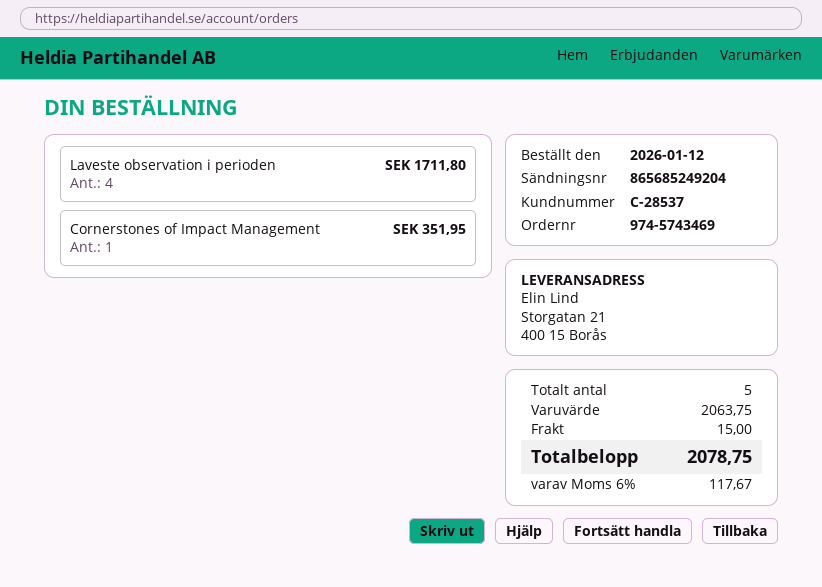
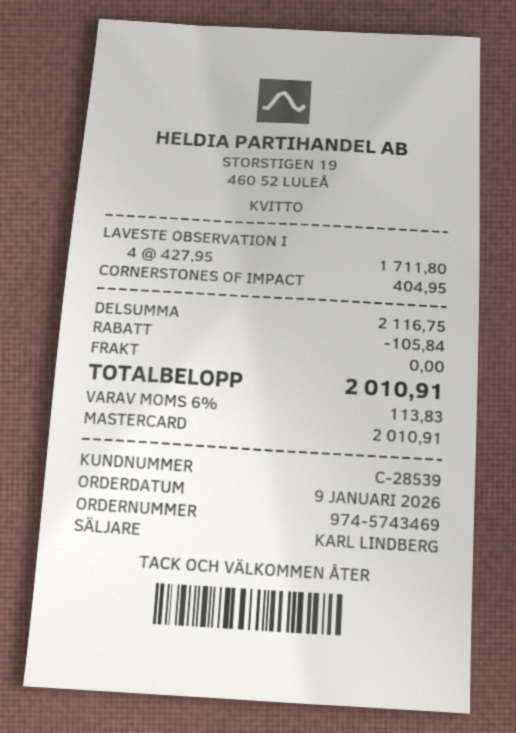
order date: 2026-01-12 -> 2026-01-09
customer number: C-28537 -> C-28539
Cornerstones of Impact Management: 1 for 351.95 -> 1 for 404.95
subtotal: 2063.75 -> 2116.75
discount: none -> 105.84
shipping: 15.00 -> 0.00
tax: 6% = 117.67 -> 6% = 113.83
total: 2078.75 -> 2010.91

